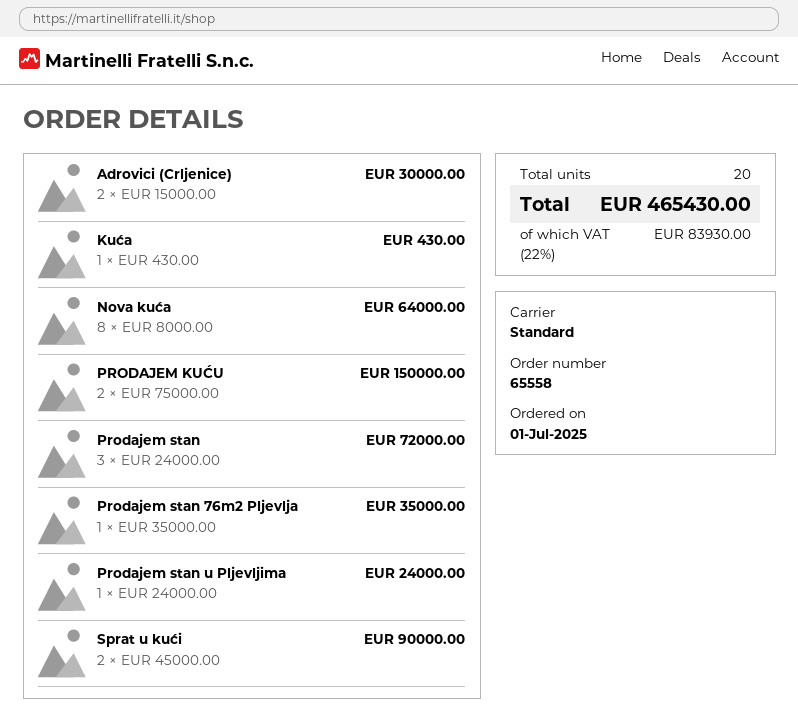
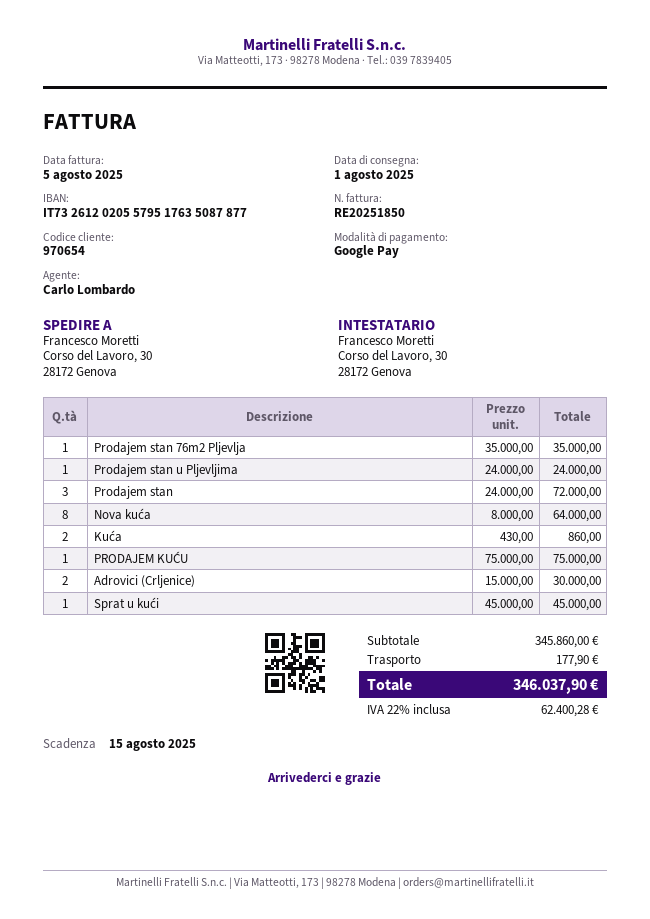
Kuća: 1 x 430.00 = 430.00 -> 2 x 430.00 = 860.00
PRODAJEM KUĆU: 2 x 75000.00 = 150000.00 -> 1 x 75000.00 = 75000.00
Sprat u kući: 2 x 45000.00 = 90000.00 -> 1 x 45000.00 = 45000.00
shipping: none -> 177.90
tax: 22% = 83930.00 -> 22% = 62400.28
total: 465430.00 -> 346037.90

